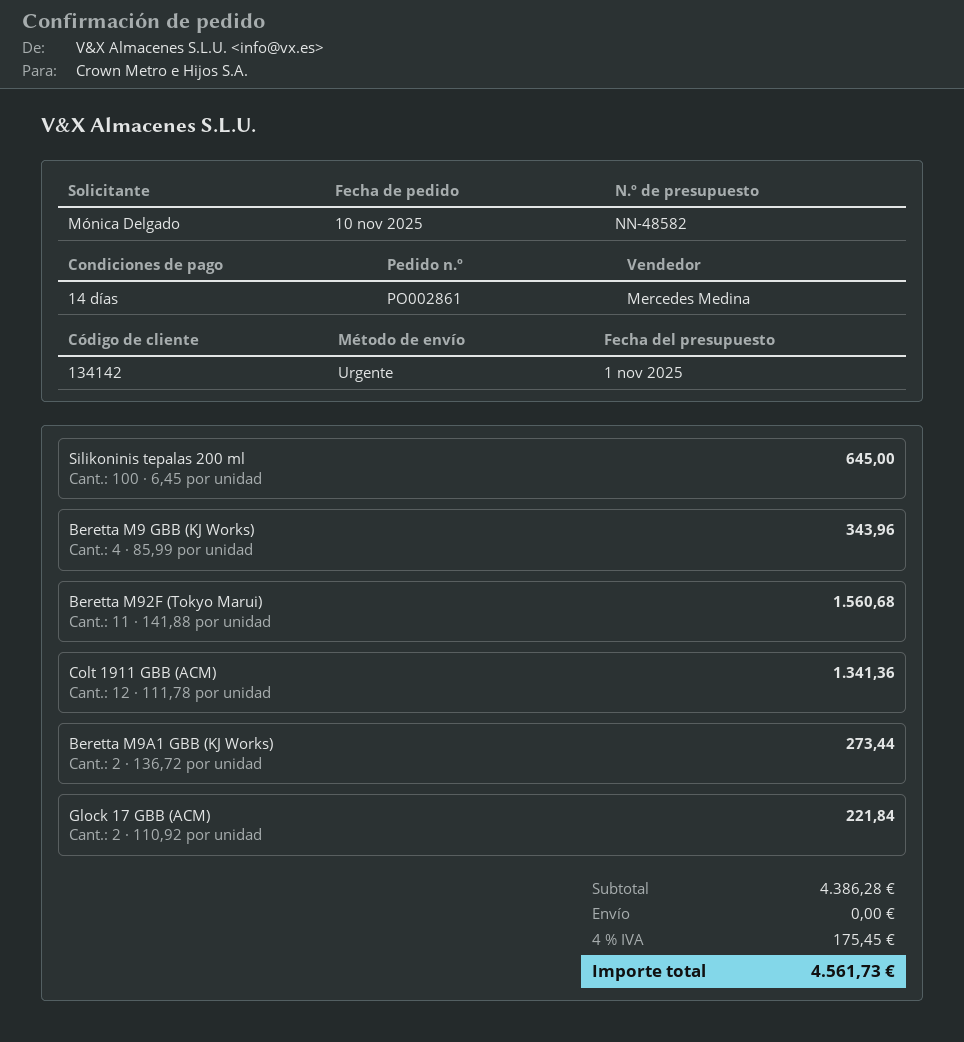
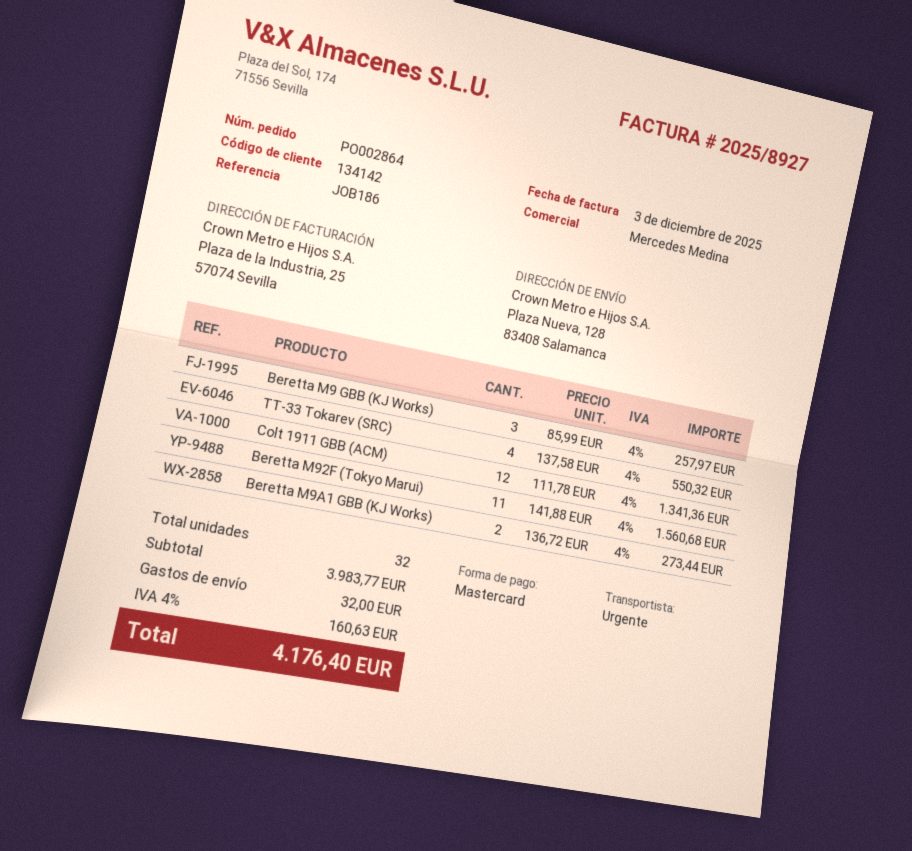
order number: PO002861 -> PO002864
Silikoninis tepalas 200 ml: 100 x 6.45 = 645.00 -> none
Beretta M9 GBB (KJ Works): 4 x 85.99 = 343.96 -> 3 x 85.99 = 257.97
Glock 17 GBB (ACM): 2 x 110.92 = 221.84 -> none
TT-33 Tokarev (SRC): none -> 4 x 137.58 = 550.32
subtotal: 4386.28 -> 3983.77
shipping: 0.00 -> 32.00
tax: 4% = 175.45 -> 4% = 160.63
total: 4561.73 -> 4176.40

